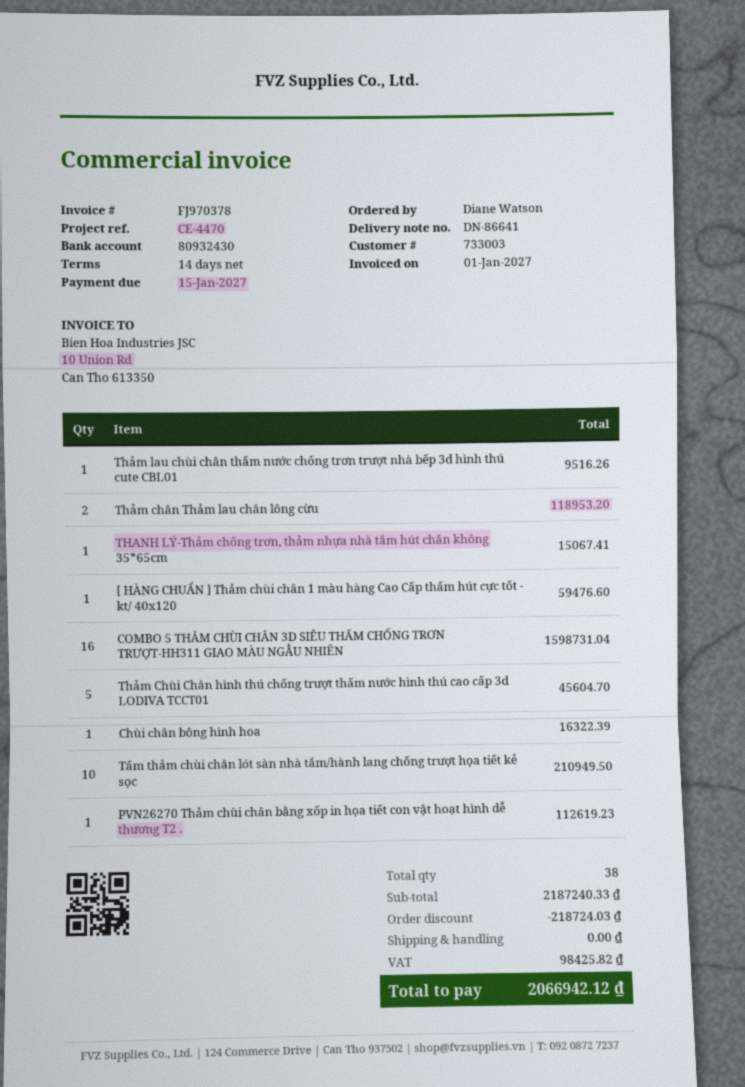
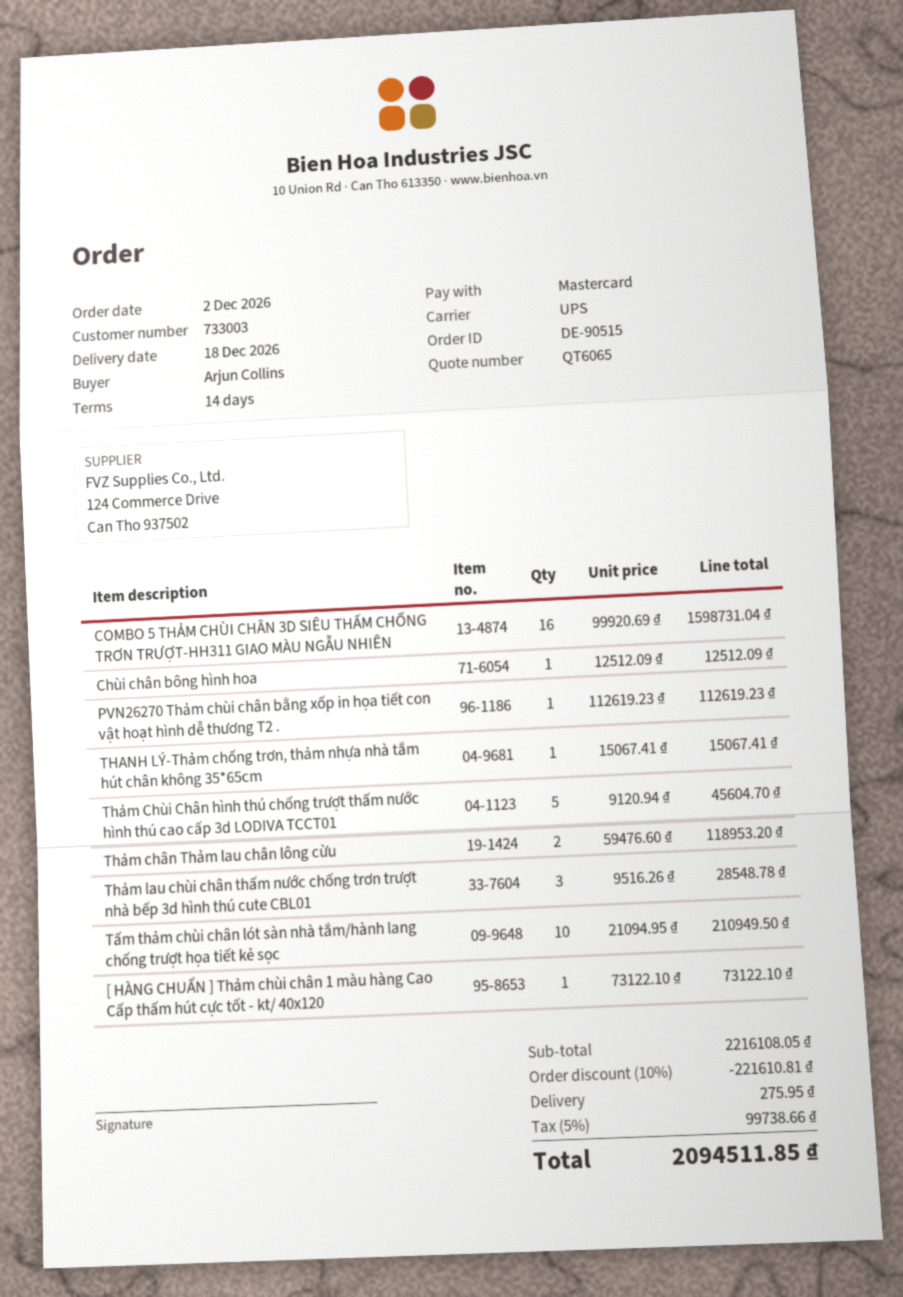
ordered by: Diane Watson -> Arjun Collins
Thảm lau chùi chân thấm nước chống trơn trượt nhà bếp 3d hình thú cute CBL01: 1 for 9516.26 -> 3 for 28548.78
[ HÀNG CHUẨN ] Thảm chùi chân 1 màu hàng Cao Cấp thấm hút cực tốt - kt/ 40x120: 1 for 59476.60 -> 1 for 73122.10
Chùi chân bông hình hoa: 1 for 16322.39 -> 1 for 12512.09
subtotal: 2187240.33 -> 2216108.05
discount: 218724.03 -> 221610.81
shipping: 0.00 -> 275.95
tax: 98425.82 -> 99738.66
total: 2066942.12 -> 2094511.85

